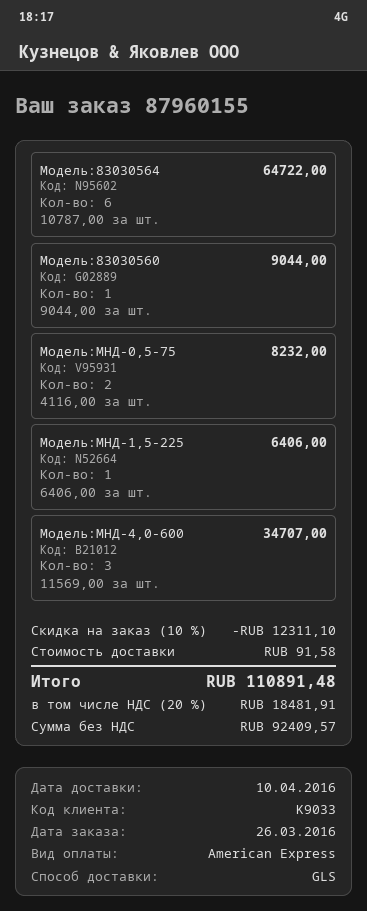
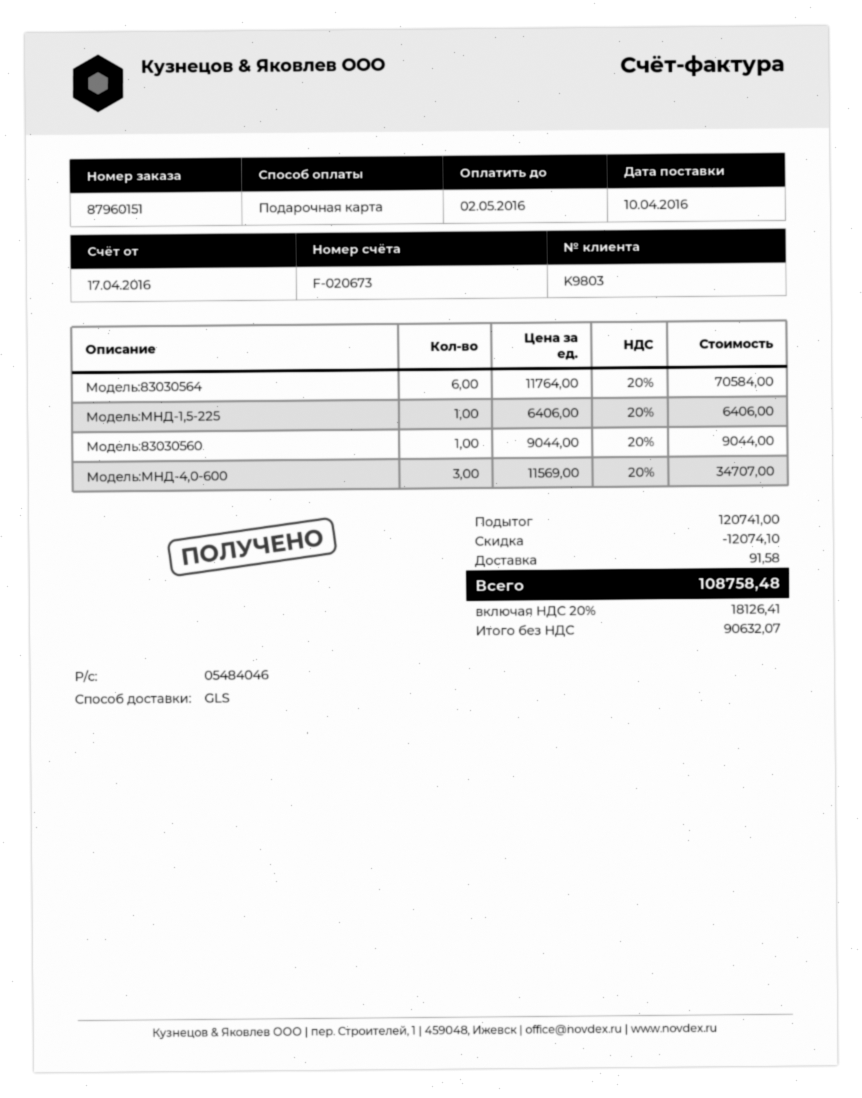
order number: 87960155 -> 87960151
customer number: K9033 -> K9803
payment method: American Express -> gift card
Модель:83030564: 6 x 10787.00 = 64722.00 -> 6 x 11764.00 = 70584.00
Модель:МНД-0,5-75: 2 x 4116.00 = 8232.00 -> none
discount: 12311.10 -> 12074.10
net: 92409.57 -> 90632.07
tax: 20% = 18481.91 -> 20% = 18126.41
total: 110891.48 -> 108758.48

